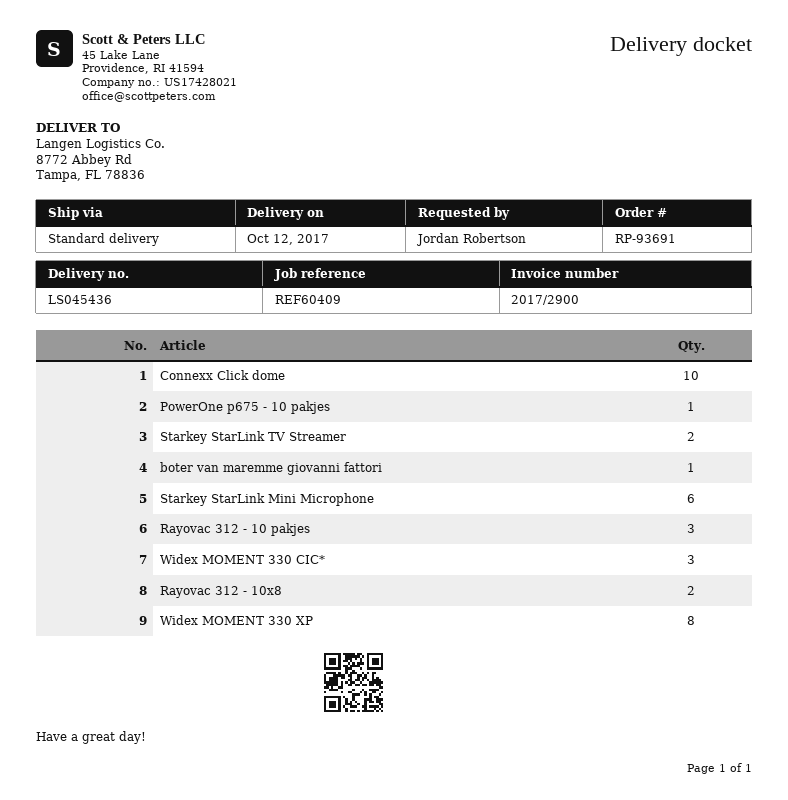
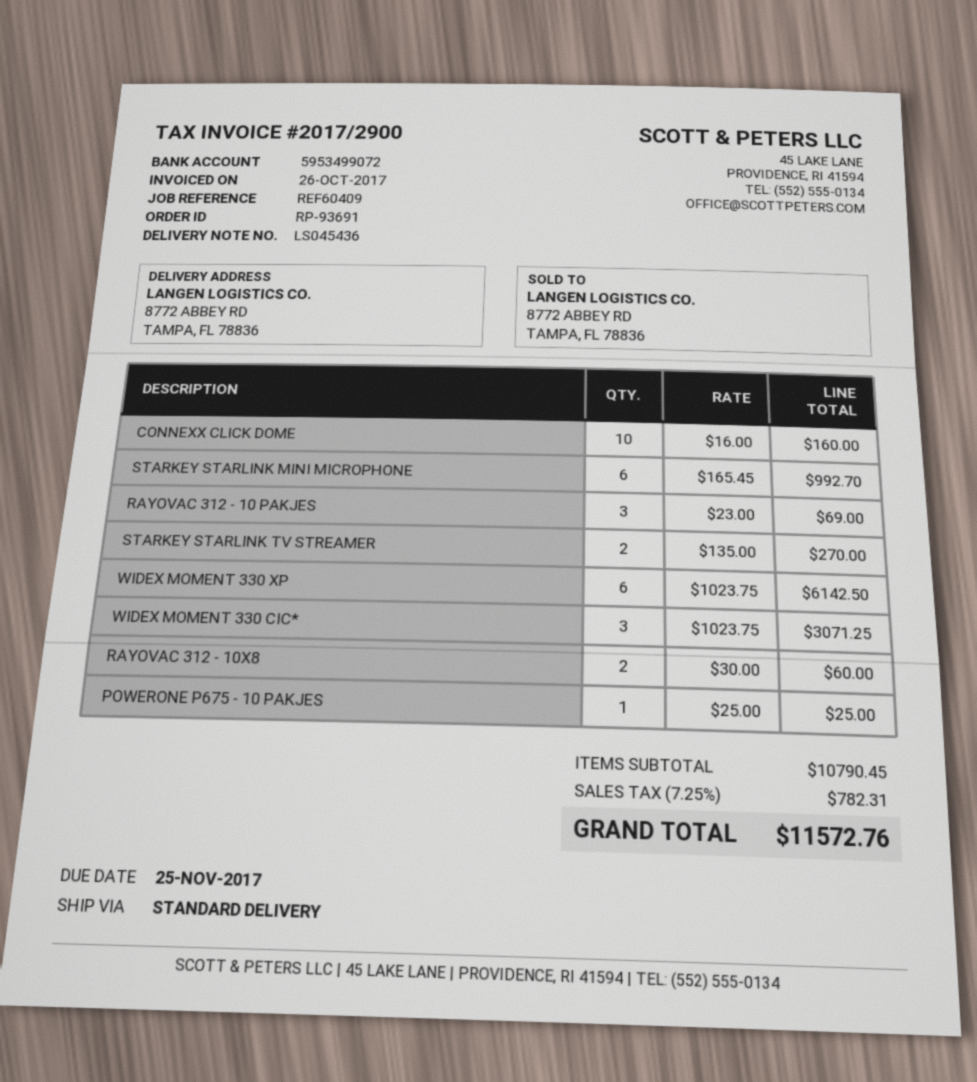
boter van maremme giovanni fattori: 1 -> none
Widex MOMENT 330 XP: 8 -> 6

